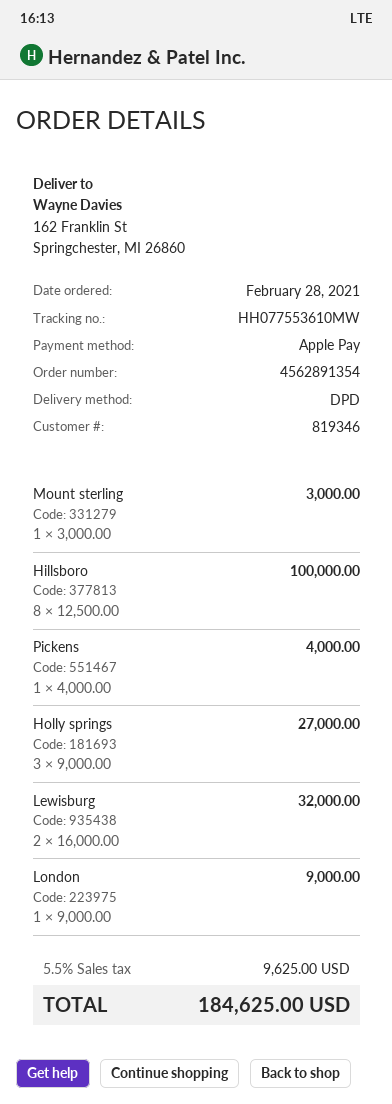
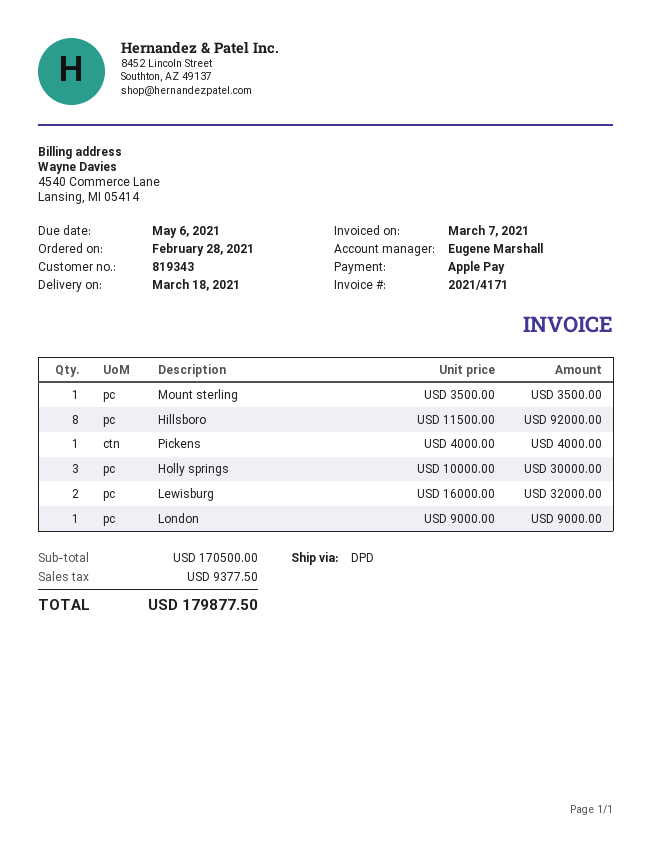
customer number: 819346 -> 819343
Mount sterling: 1 x 3000.00 = 3000.00 -> 1 x 3500.00 = 3500.00
Hillsboro: 8 x 12500.00 = 100000.00 -> 8 x 11500.00 = 92000.00
Holly springs: 3 x 9000.00 = 27000.00 -> 3 x 10000.00 = 30000.00
tax: 9625.00 -> 9377.50
total: 184625.00 -> 179877.50

